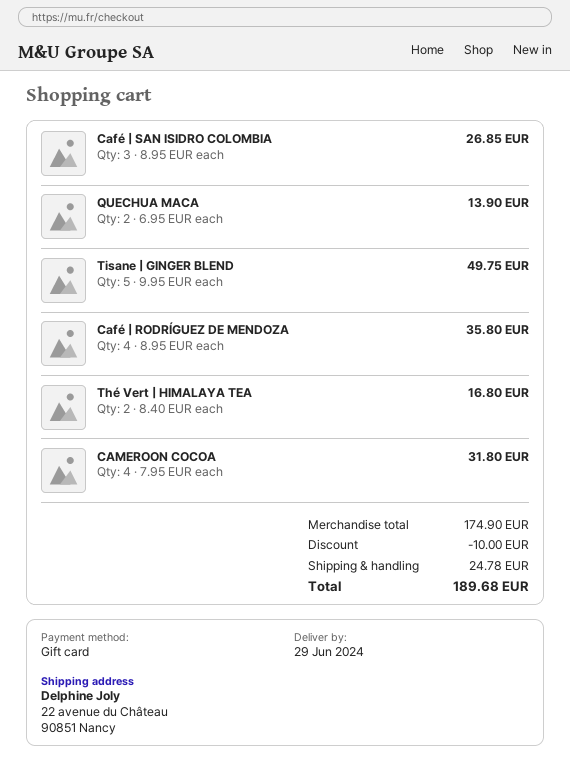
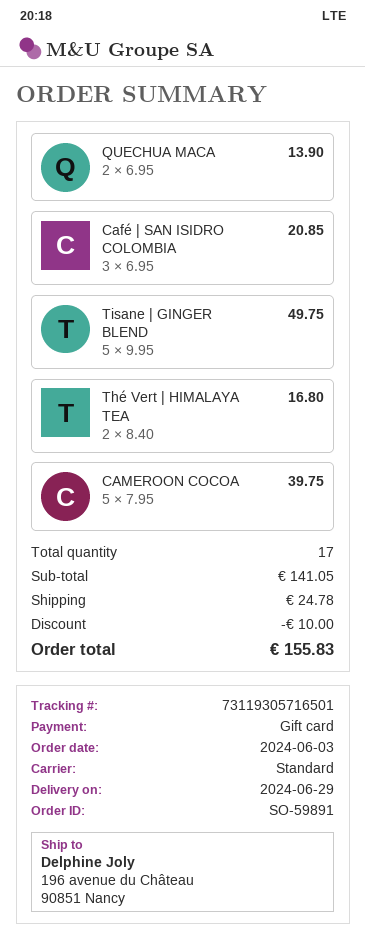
ship to: 22 avenue du Château, 90851 Nancy -> 196 avenue du Château, 90851 Nancy
Café | SAN ISIDRO COLOMBIA: 3 x 8.95 = 26.85 -> 3 x 6.95 = 20.85
Café | RODRÍGUEZ DE MENDOZA: 4 x 8.95 = 35.80 -> none
CAMEROON COCOA: 4 x 7.95 = 31.80 -> 5 x 7.95 = 39.75
subtotal: 174.90 -> 141.05
total: 189.68 -> 155.83

